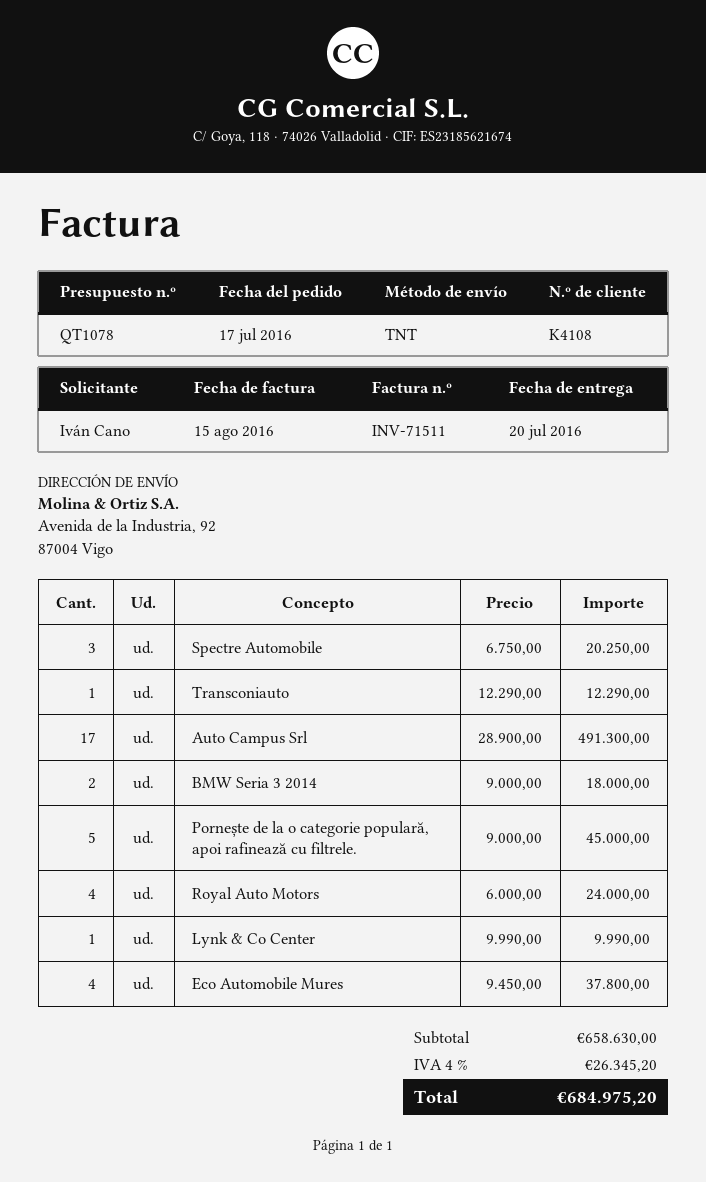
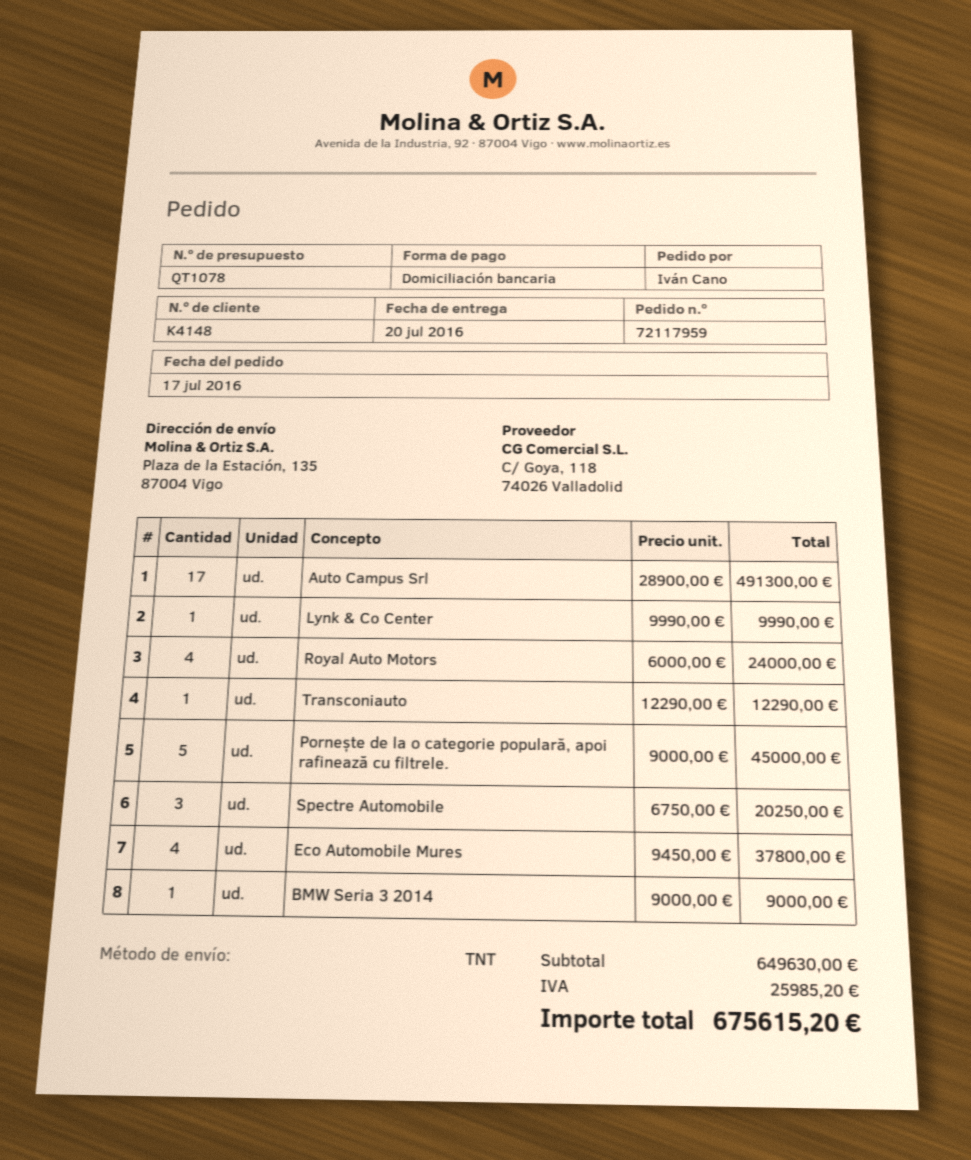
customer number: K4108 -> K4148
ship to: Avenida de la Industria, 92, 87004 Vigo -> Plaza de la Estación, 135, 87004 Vigo
BMW Seria 3 2014: 2 x 9000.00 = 18000.00 -> 1 x 9000.00 = 9000.00
subtotal: 658630.00 -> 649630.00
tax: 26345.20 -> 25985.20
total: 684975.20 -> 675615.20

